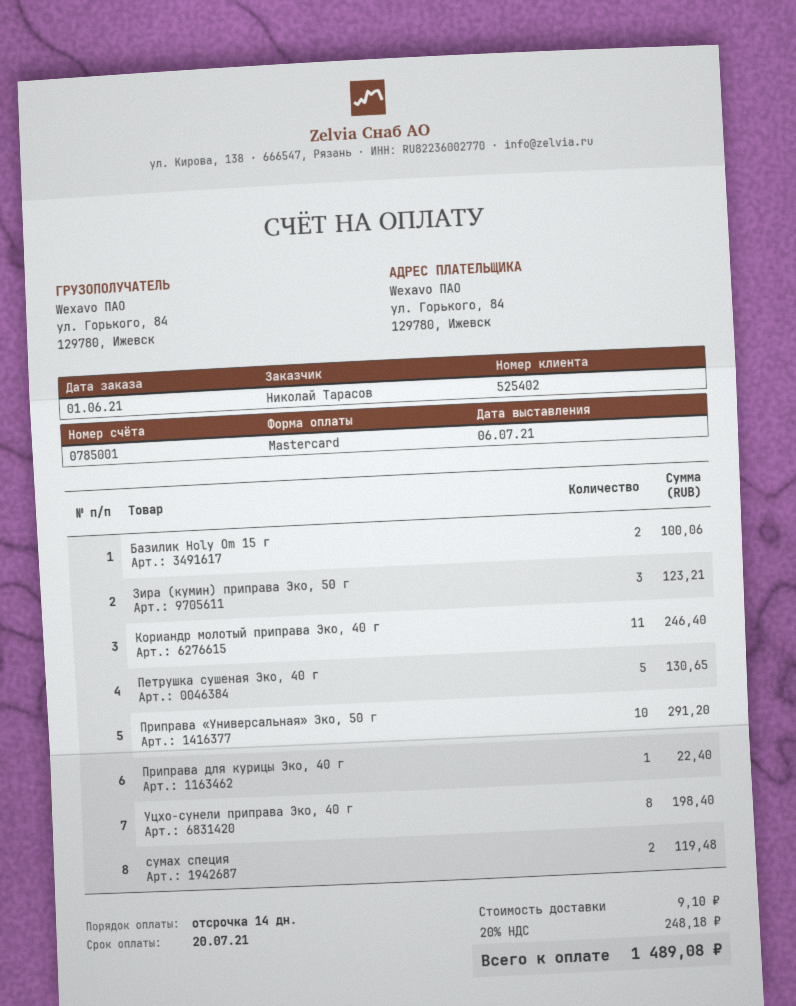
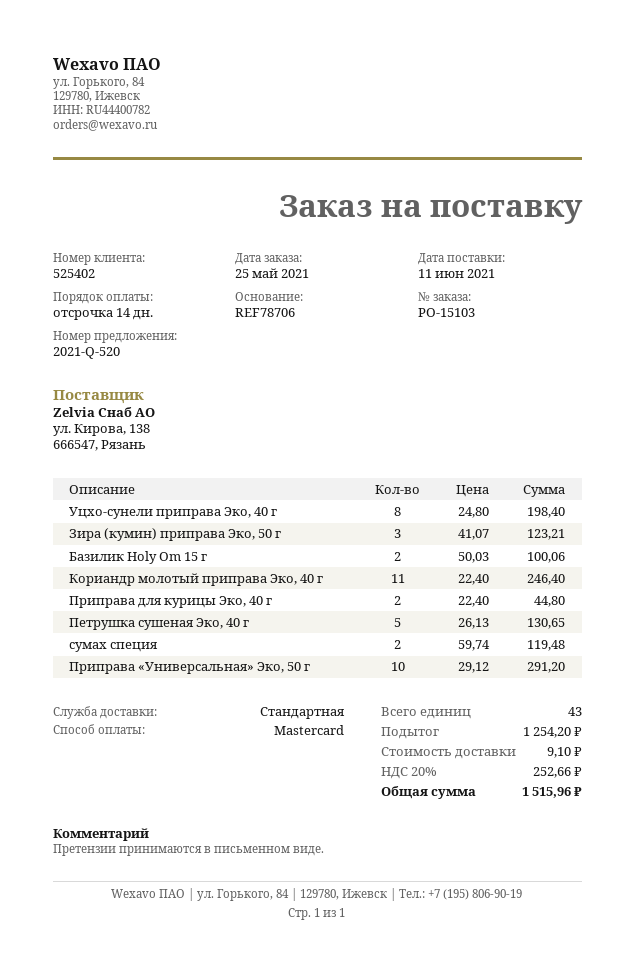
order date: 2021-06-01 -> 2021-05-25
Приправа для курицы Эко, 40 г: 1 for 22.40 -> 2 for 44.80
tax: 20% = 248.18 -> 20% = 252.66
total: 1489.08 -> 1515.96

